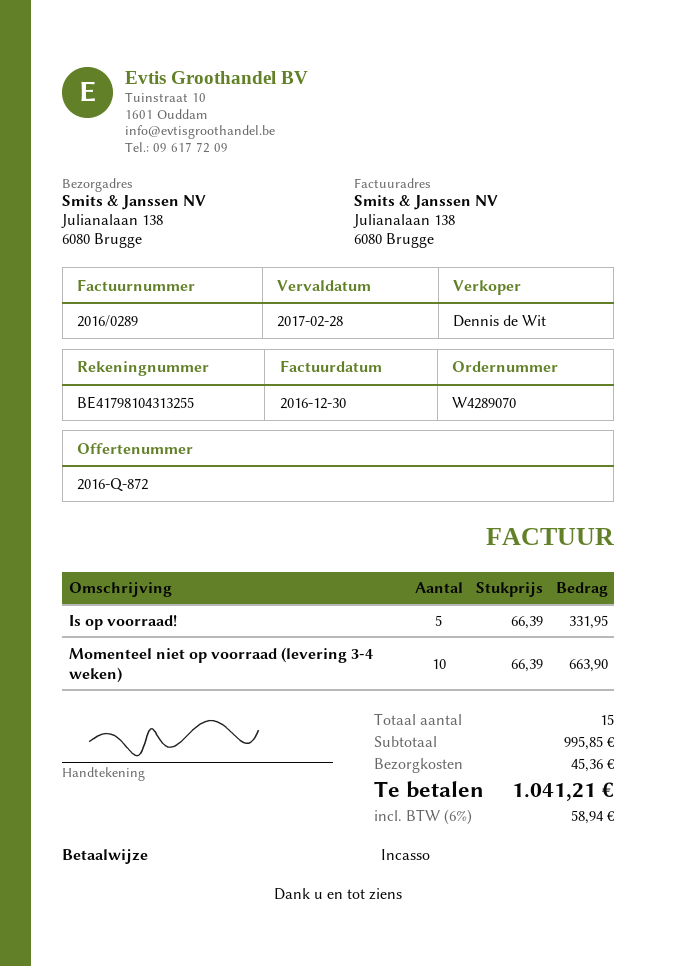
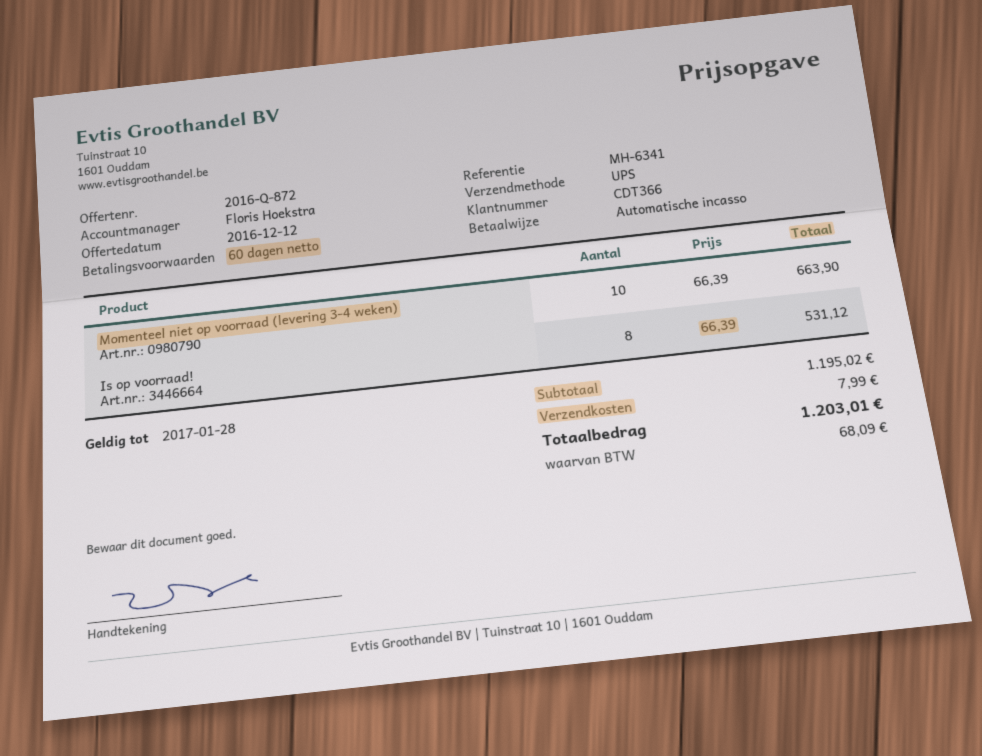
sales rep: Dennis de Wit -> Floris Hoekstra
Is op voorraad!: 5 x 66.39 = 331.95 -> 8 x 66.39 = 531.12
subtotal: 995.85 -> 1195.02
shipping: 45.36 -> 7.99
tax: 58.94 -> 68.09
total: 1041.21 -> 1203.01

